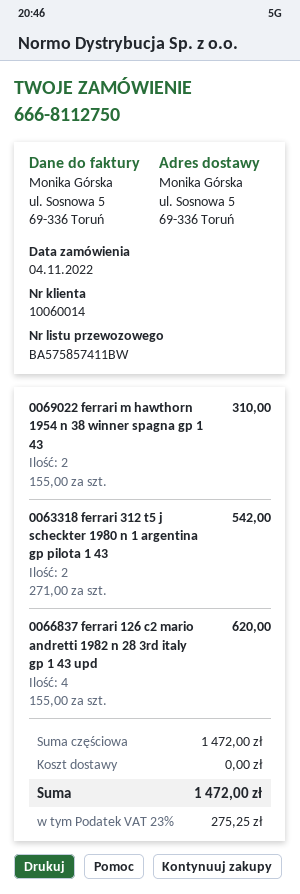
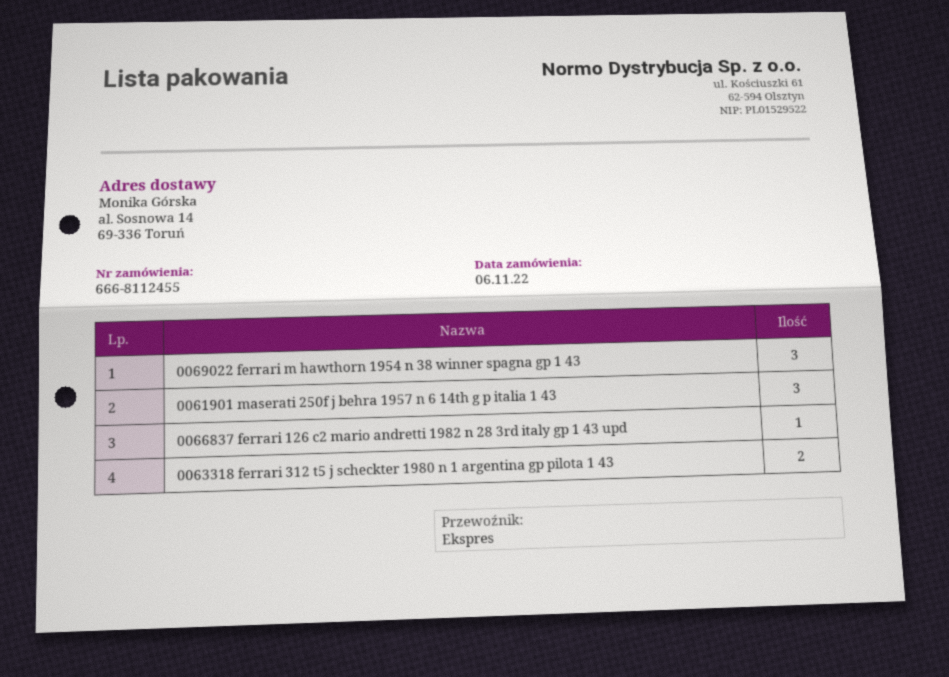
order number: 666-8112750 -> 666-8112455
order date: 2022-11-04 -> 2022-11-06
ship to: ul. Sosnowa 5, 69-336 Toruń -> al. Sosnowa 14, 69-336 Toruń
0069022 ferrari m hawthorn 1954 n 38 winner spagna gp 1 43: 2 -> 3
0066837 ferrari 126 c2 mario andretti 1982 n 28 3rd italy gp 1 43 upd: 4 -> 1
0061901 maserati 250f j behra 1957 n 6 14th g p italia 1 43: none -> 3

